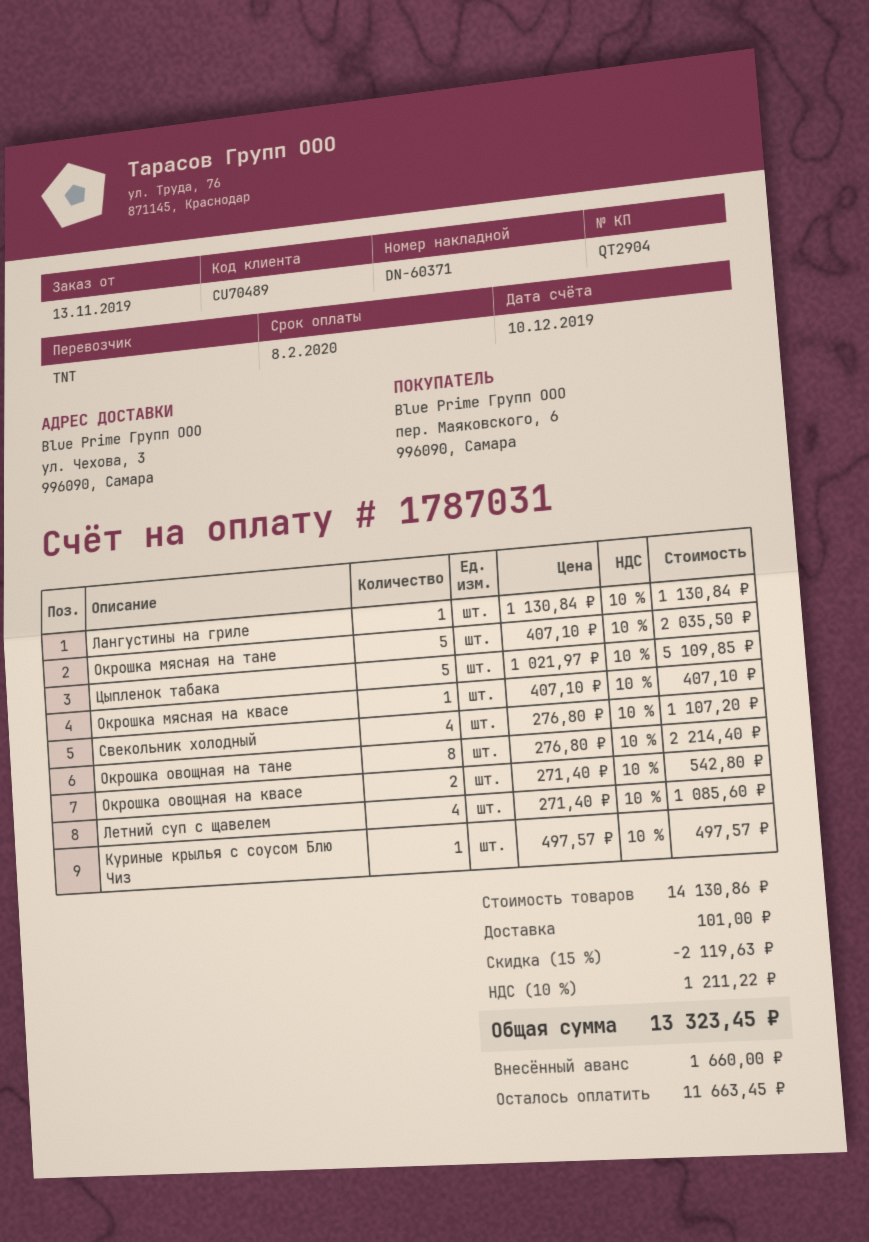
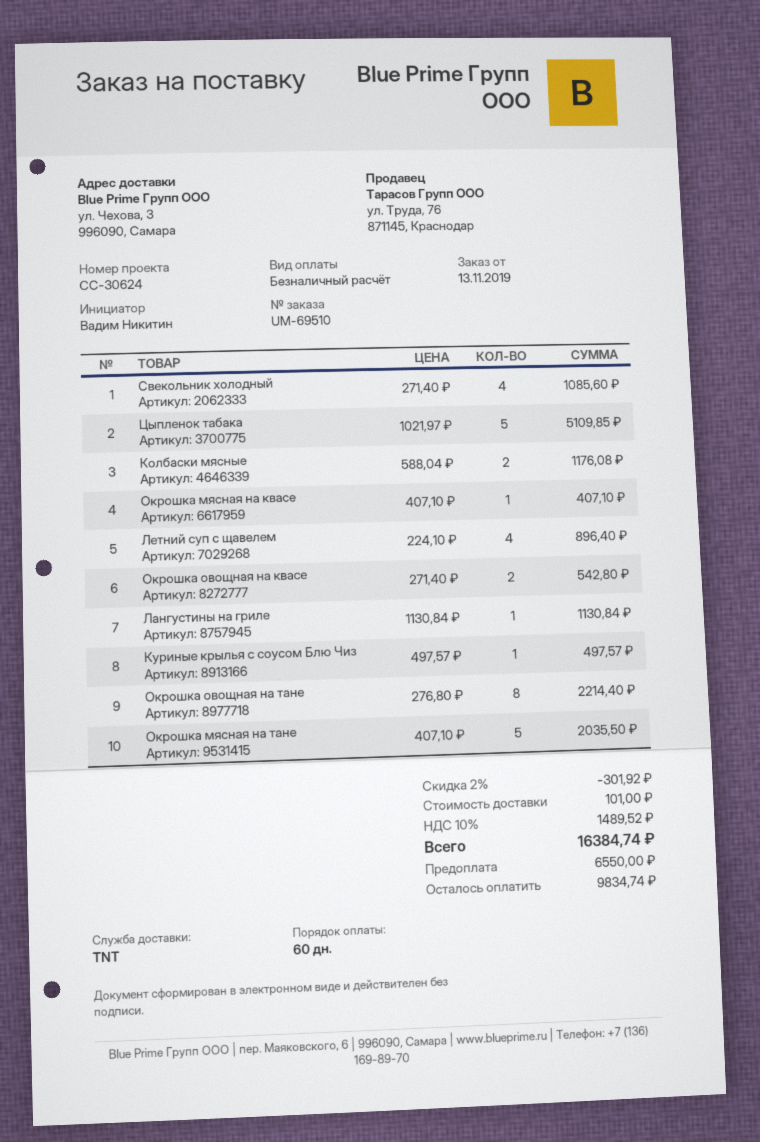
Свекольник холодный: 4 x 276.80 = 1107.20 -> 4 x 271.40 = 1085.60
Летний суп с щавелем: 4 x 271.40 = 1085.60 -> 4 x 224.10 = 896.40
Колбаски мясные: none -> 2 x 588.04 = 1176.08
discount: 15% = 2119.63 -> 2% = 301.92
tax: 10% = 1211.22 -> 10% = 1489.52
total: 13323.45 -> 16384.74
deposit: 1660.00 -> 6550.00
balance: 11663.45 -> 9834.74

